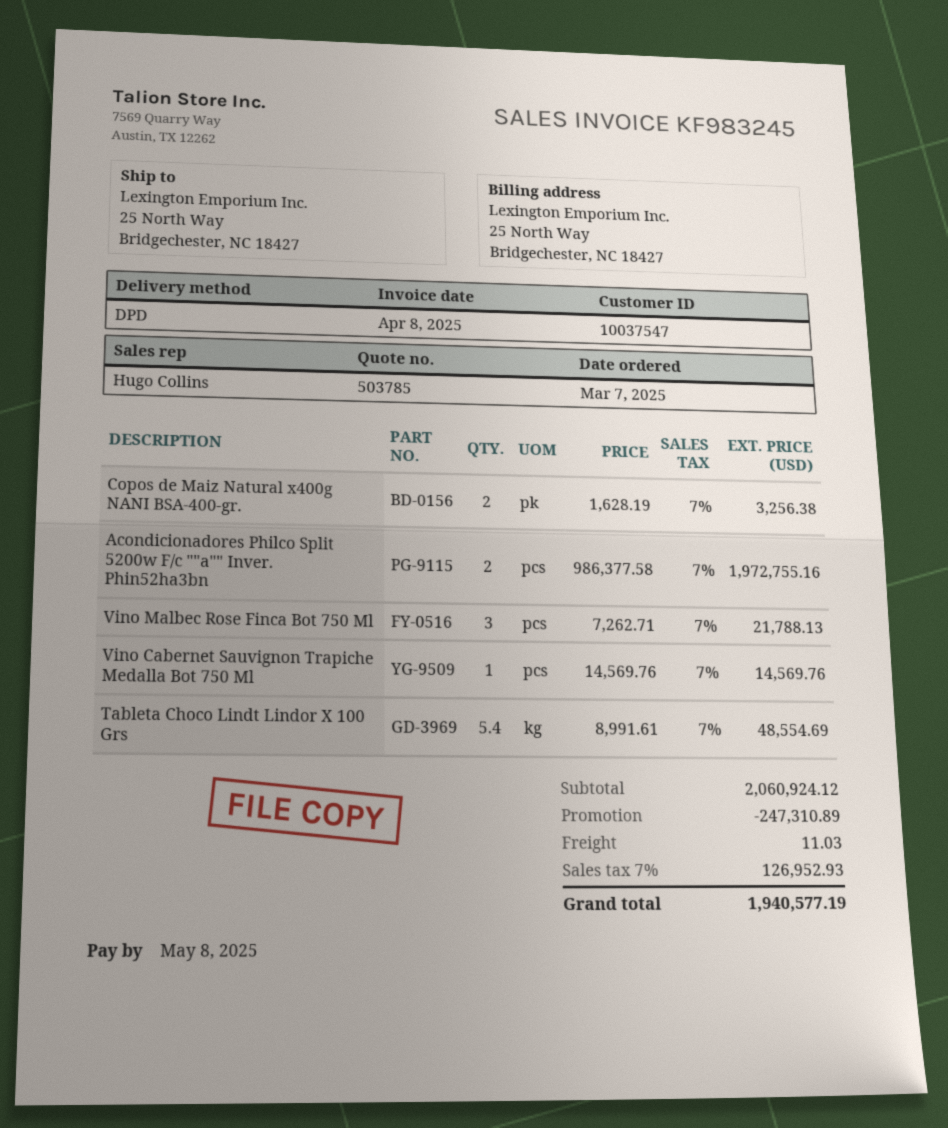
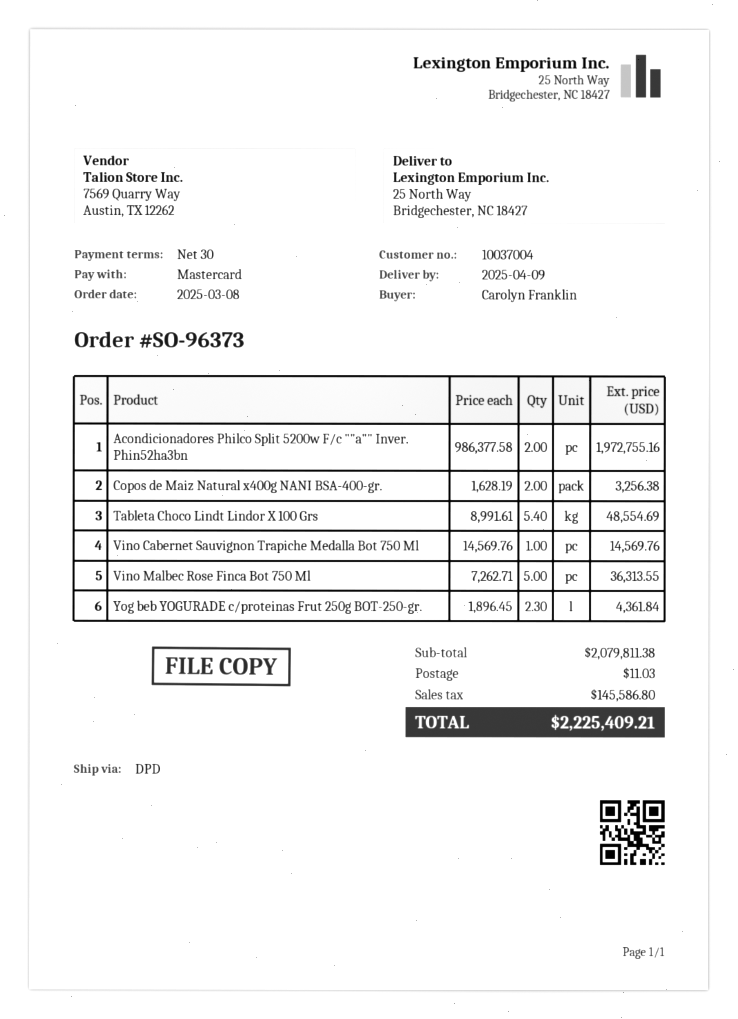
order date: 2025-03-07 -> 2025-03-08
customer number: 10037547 -> 10037004
Vino Malbec Rose Finca Bot 750 Ml: 3 x 7262.71 = 21788.13 -> 5 x 7262.71 = 36313.55
Yog beb YOGURADE c/proteinas Frut 250g BOT-250-gr.: none -> 2.3 x 1896.45 = 4361.84
subtotal: 2060924.12 -> 2079811.38
discount: 247310.89 -> none
tax: 126952.93 -> 145586.80
total: 1940577.19 -> 2225409.21

